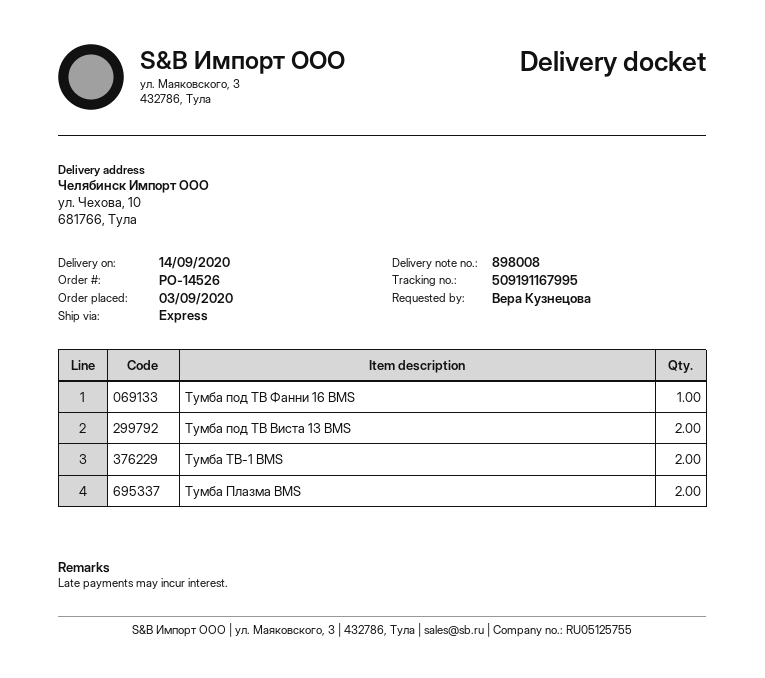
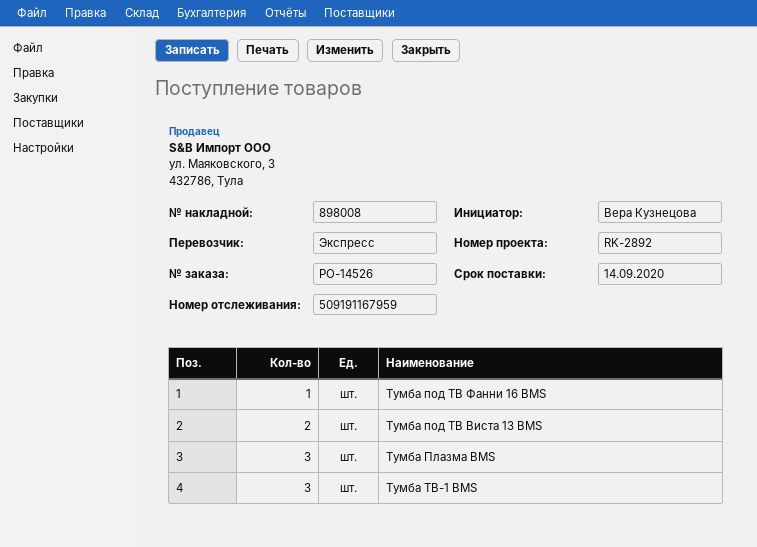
tracking number: 509191167995 -> 509191167959
Тумба ТВ-1 BMS: 2 -> 3
Тумба Плазма BMS: 2 -> 3

